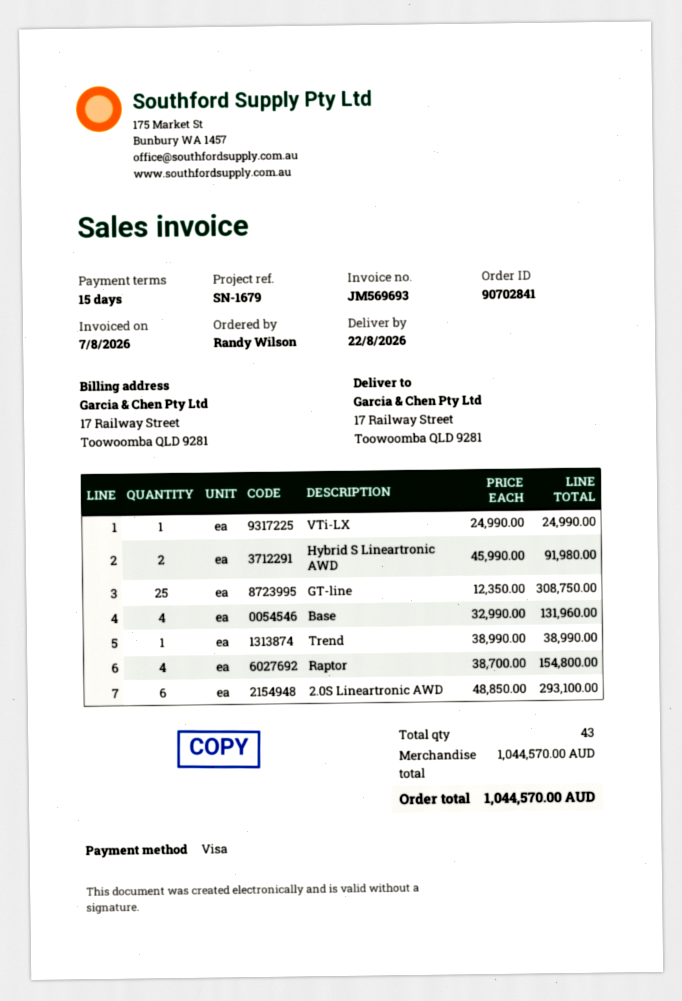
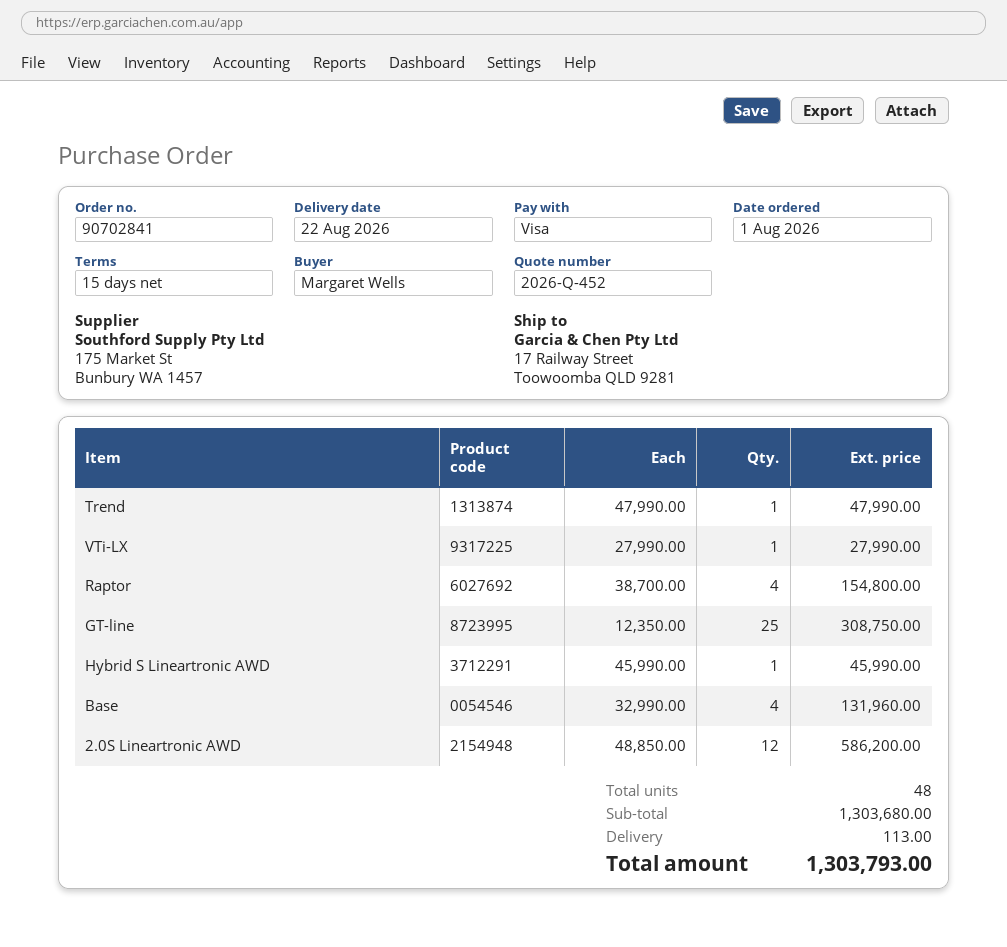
ordered by: Randy Wilson -> Margaret Wells
VTi-LX: 1 x 24990.00 = 24990.00 -> 1 x 27990.00 = 27990.00
Hybrid S Lineartronic AWD: 2 x 45990.00 = 91980.00 -> 1 x 45990.00 = 45990.00
Trend: 1 x 38990.00 = 38990.00 -> 1 x 47990.00 = 47990.00
2.0S Lineartronic AWD: 6 x 48850.00 = 293100.00 -> 12 x 48850.00 = 586200.00
total quantity: 43 -> 48
subtotal: 1044570.00 -> 1303680.00
shipping: none -> 113.00
total: 1044570.00 -> 1303793.00

